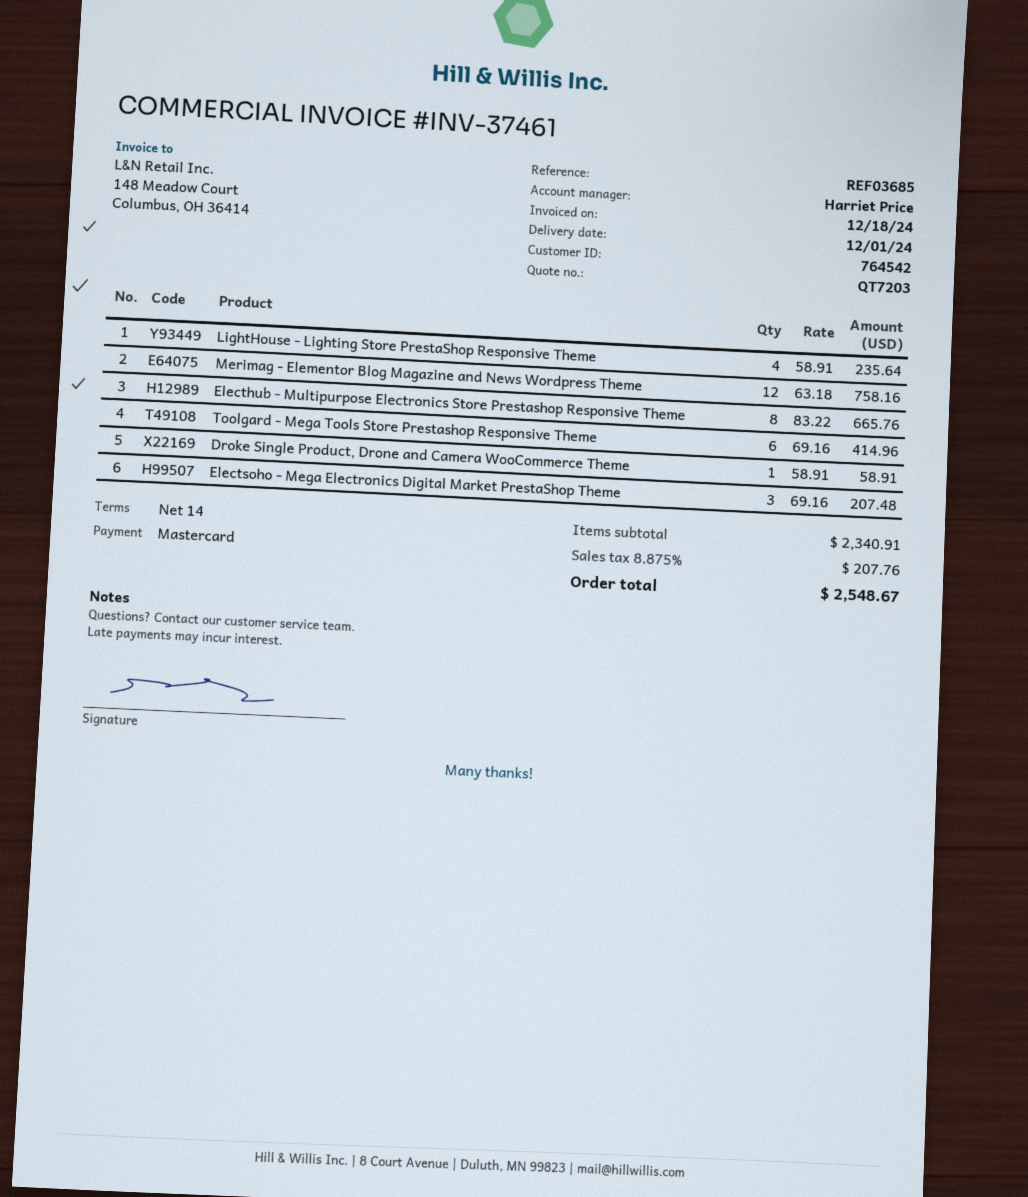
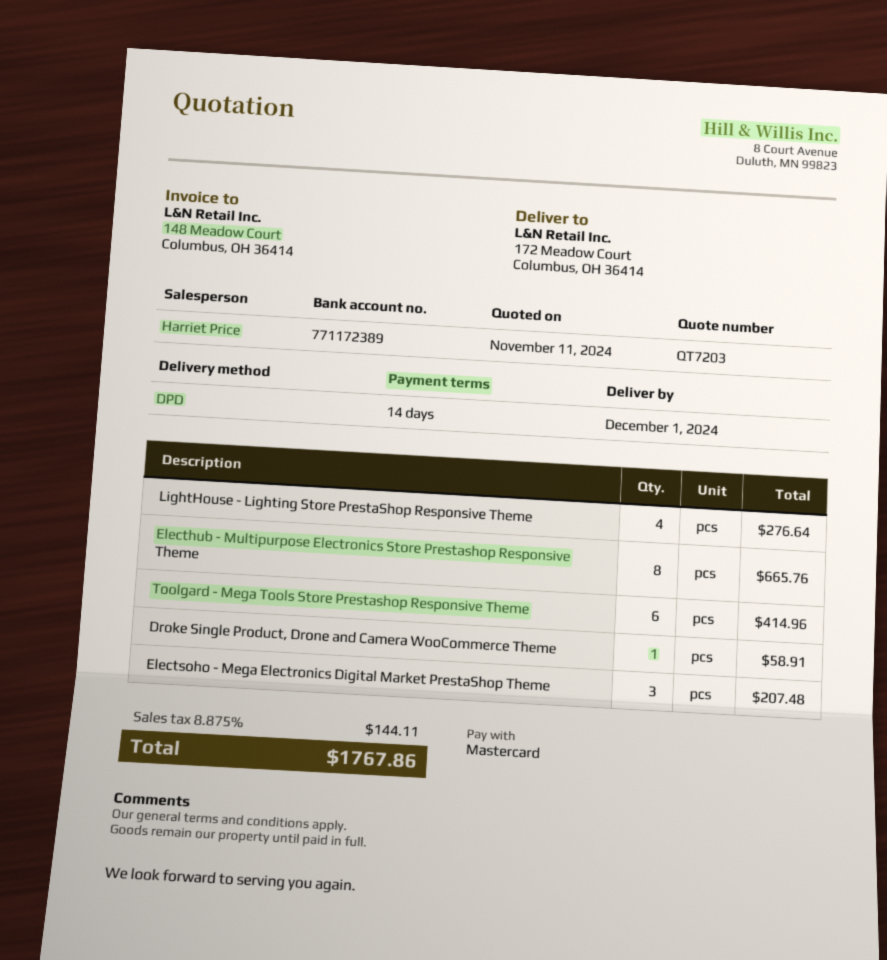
LightHouse - Lighting Store PrestaShop Responsive Theme: 4 for 235.64 -> 4 for 276.64
Merimag - Elementor Blog Magazine and News Wordpress Theme: 12 for 758.16 -> none
tax: 8.875% = 207.76 -> 8.875% = 144.11
total: 2548.67 -> 1767.86

